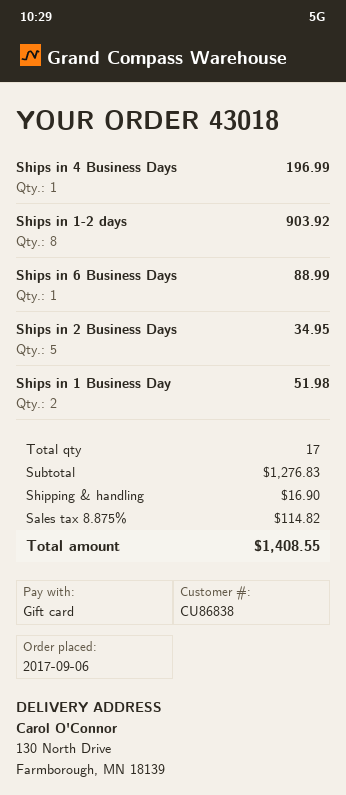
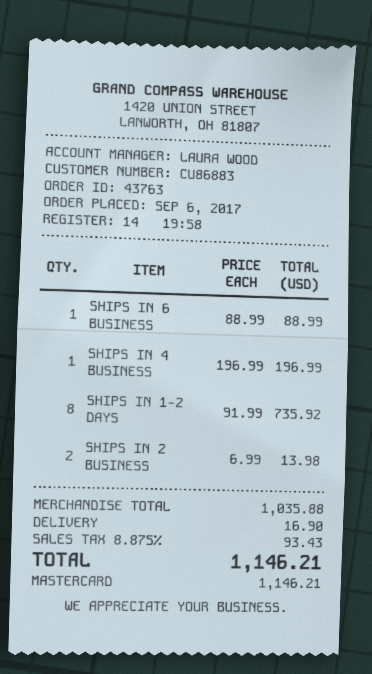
order number: 43018 -> 43763
customer number: CU86838 -> CU86883
payment method: gift card -> Mastercard
Ships in 1-2 days: 8 for 903.92 -> 8 for 735.92
Ships in 2 Business Days: 5 for 34.95 -> 2 for 13.98
Ships in 1 Business Day: 2 for 51.98 -> none
subtotal: 1276.83 -> 1035.88
tax: 8.875% = 114.82 -> 8.875% = 93.43
total: 1408.55 -> 1146.21

